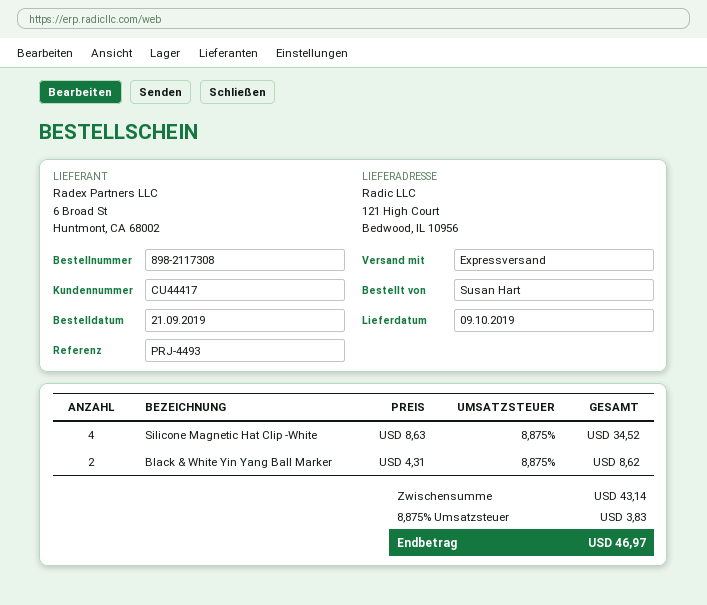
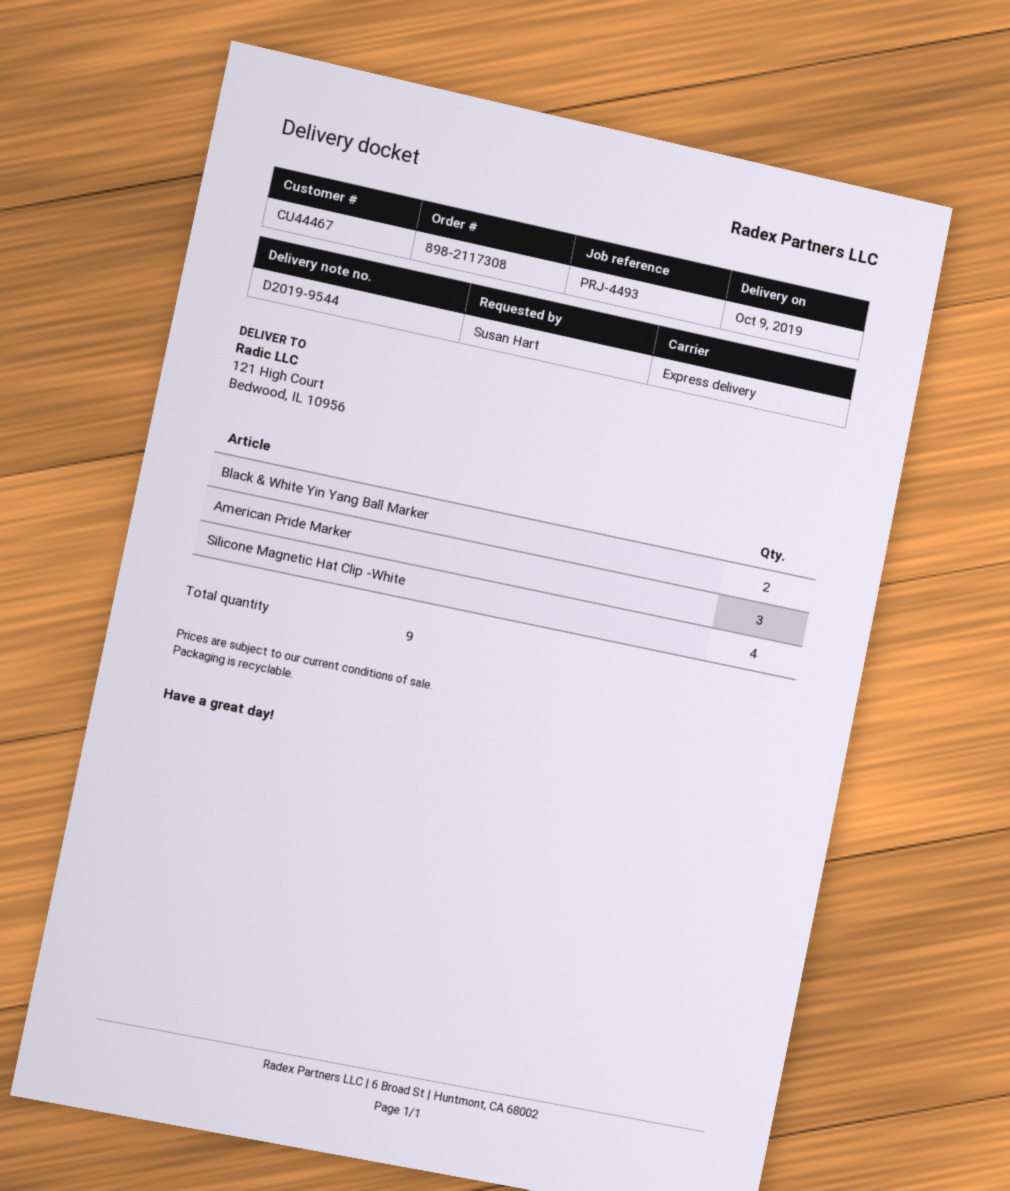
customer number: CU44417 -> CU44467
American Pride Marker: none -> 3

